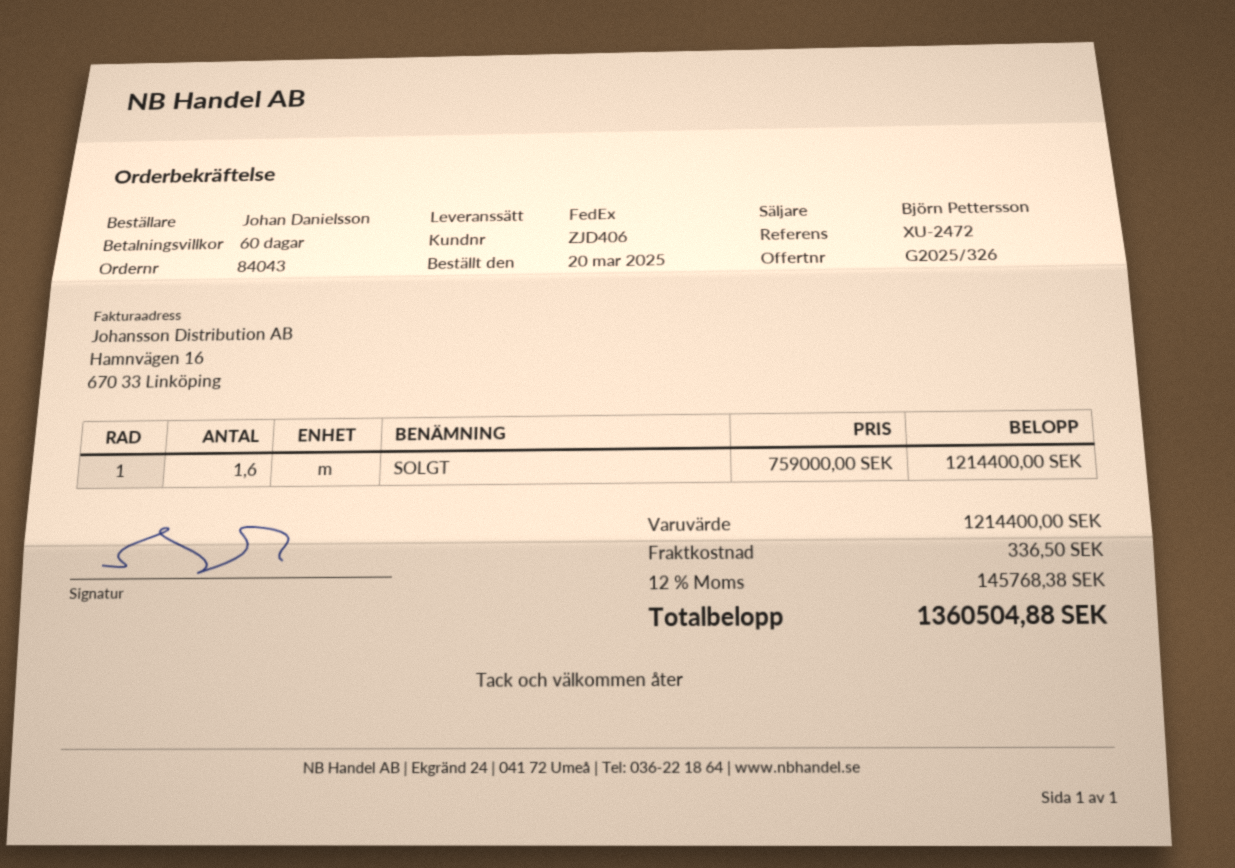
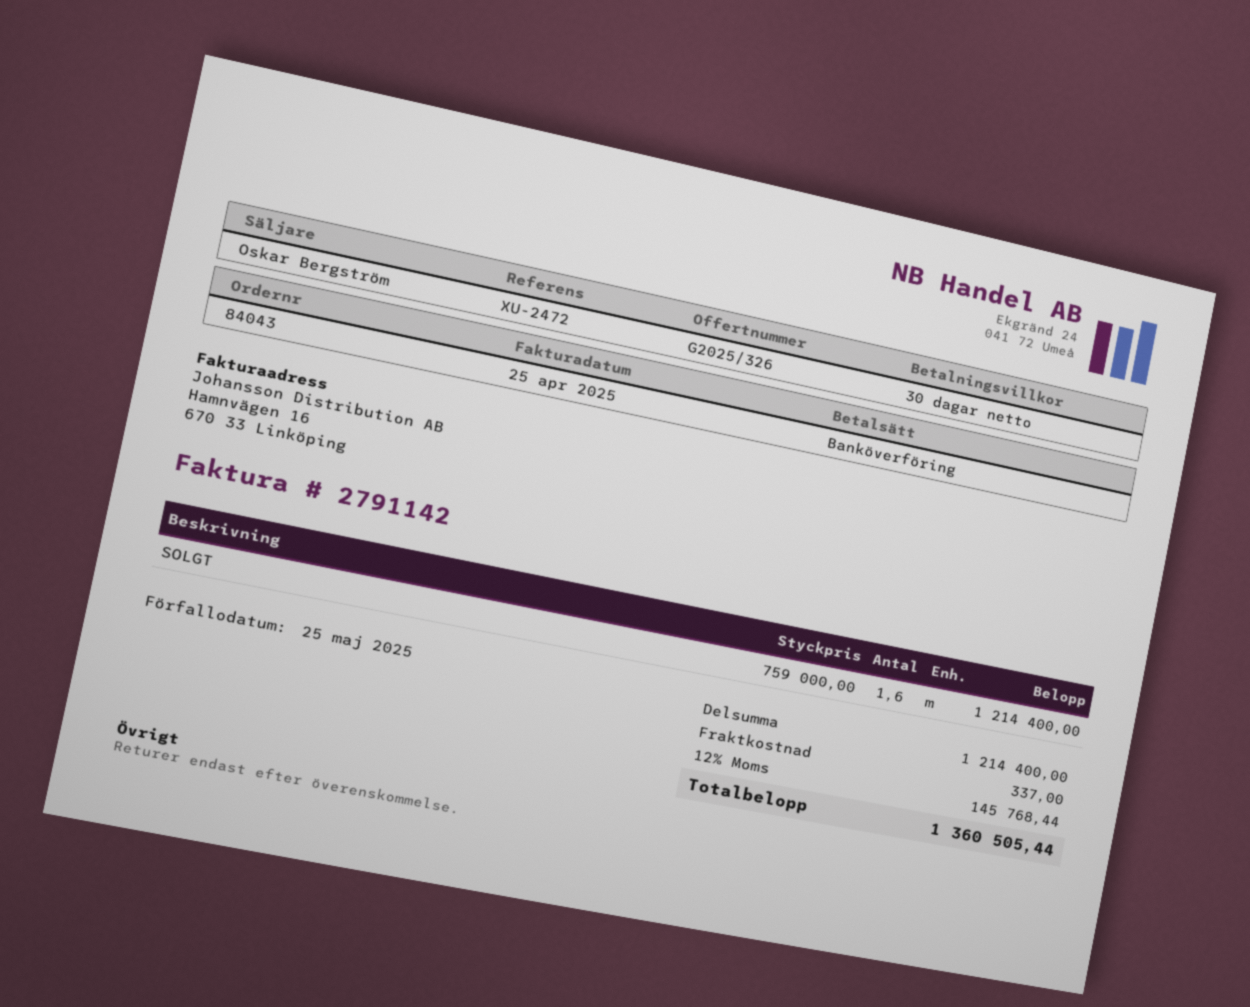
payment terms: 60 days -> 30 days
sales rep: Björn Pettersson -> Oskar Bergström
shipping: 336.50 -> 337.00
tax: 12% = 145768.38 -> 12% = 145768.44
total: 1360504.88 -> 1360505.44

